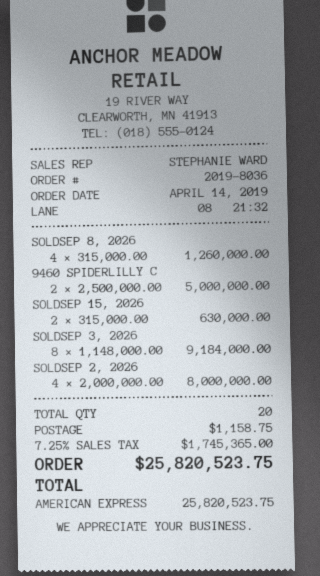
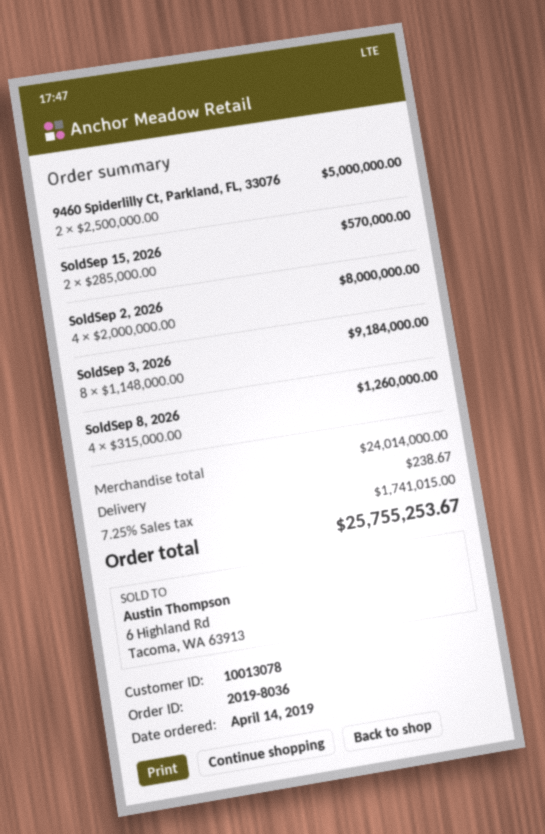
SOLDSEP 15, 2026: 2 x 315000.00 = 630000.00 -> 2 x 285000.00 = 570000.00
shipping: 1158.75 -> 238.67
tax: 7.25% = 1745365.00 -> 7.25% = 1741015.00
total: 25820523.75 -> 25755253.67

